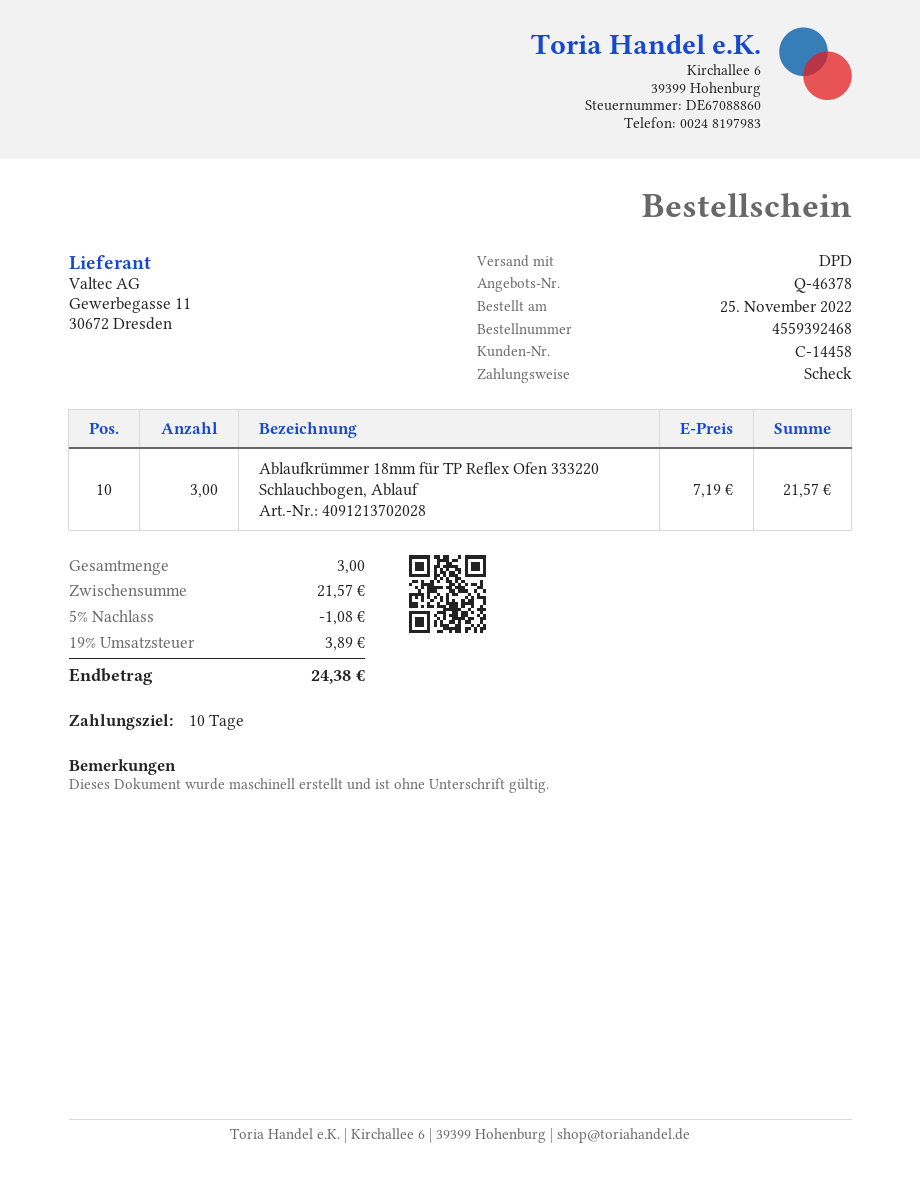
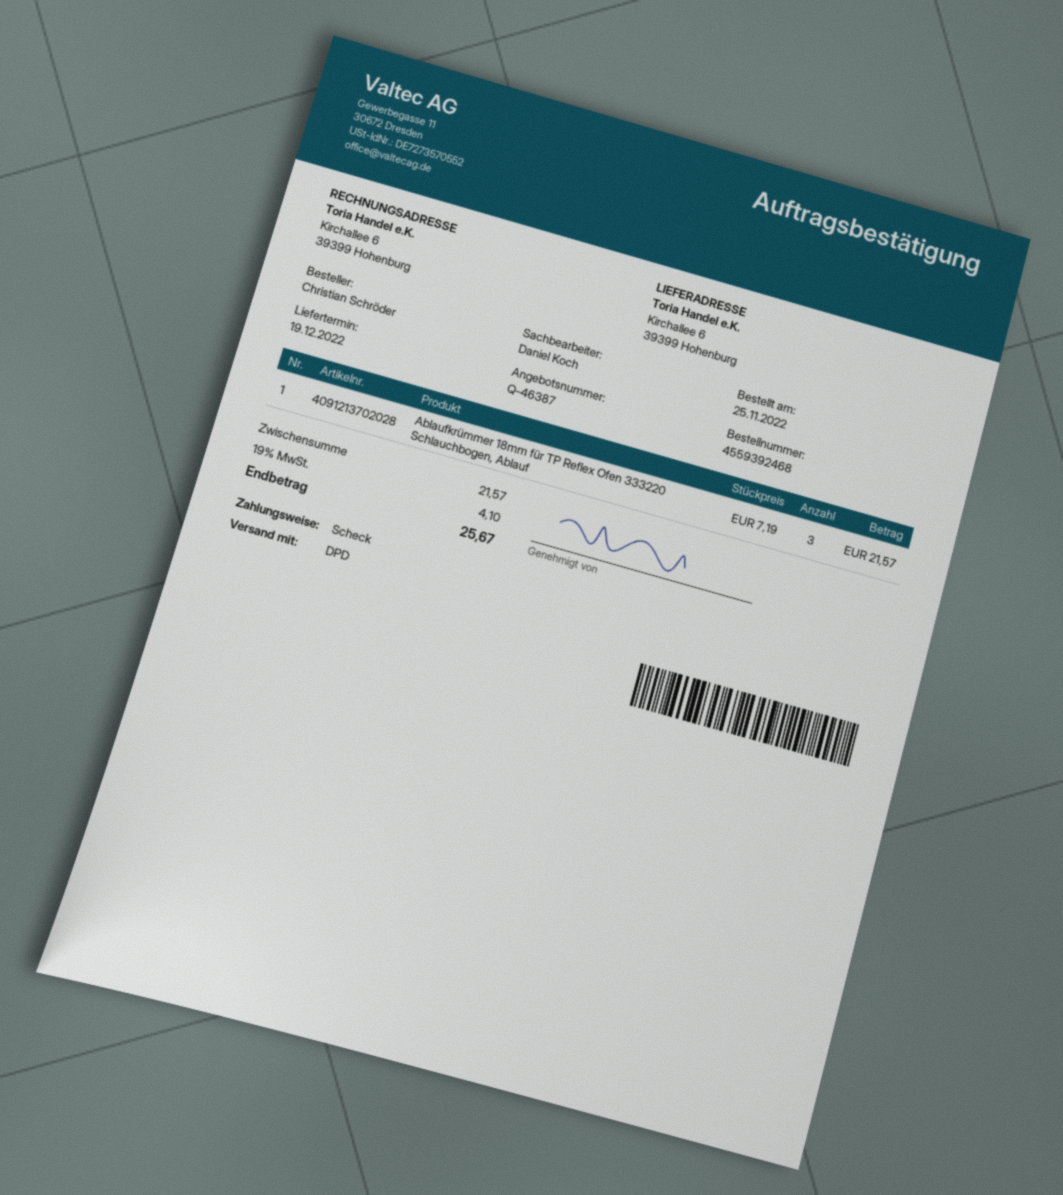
quote number: Q-46378 -> Q-46387
discount: 5% = 1.08 -> none
tax: 19% = 3.89 -> 19% = 4.10
total: 24.38 -> 25.67

